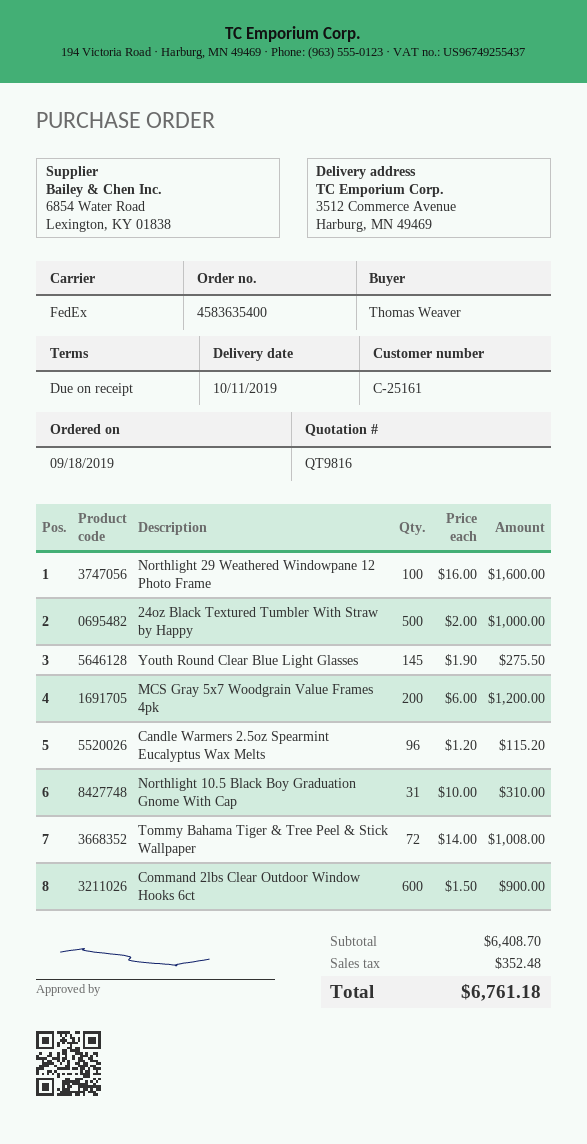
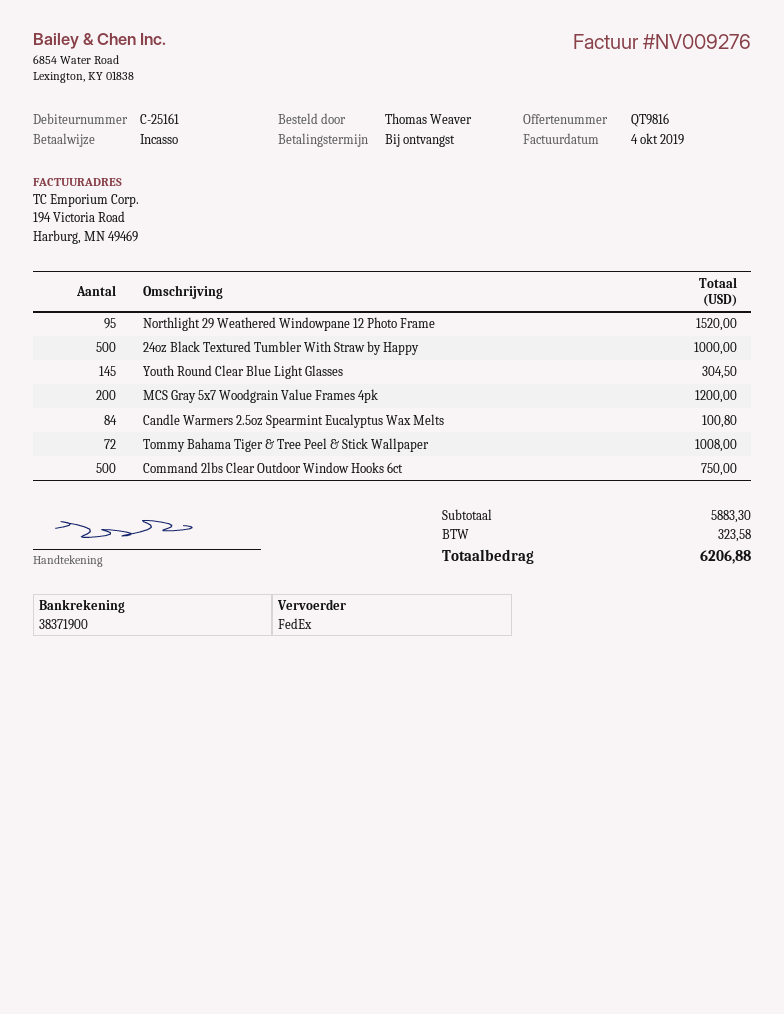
Northlight 29 Weathered Windowpane 12 Photo Frame: 100 for 1600.00 -> 95 for 1520.00
Youth Round Clear Blue Light Glasses: 145 for 275.50 -> 145 for 304.50
Candle Warmers 2.5oz Spearmint Eucalyptus Wax Melts: 96 for 115.20 -> 84 for 100.80
Northlight 10.5 Black Boy Graduation Gnome With Cap: 31 for 310.00 -> none
Command 2lbs Clear Outdoor Window Hooks 6ct: 600 for 900.00 -> 500 for 750.00
subtotal: 6408.70 -> 5883.30
tax: 352.48 -> 323.58
total: 6761.18 -> 6206.88

